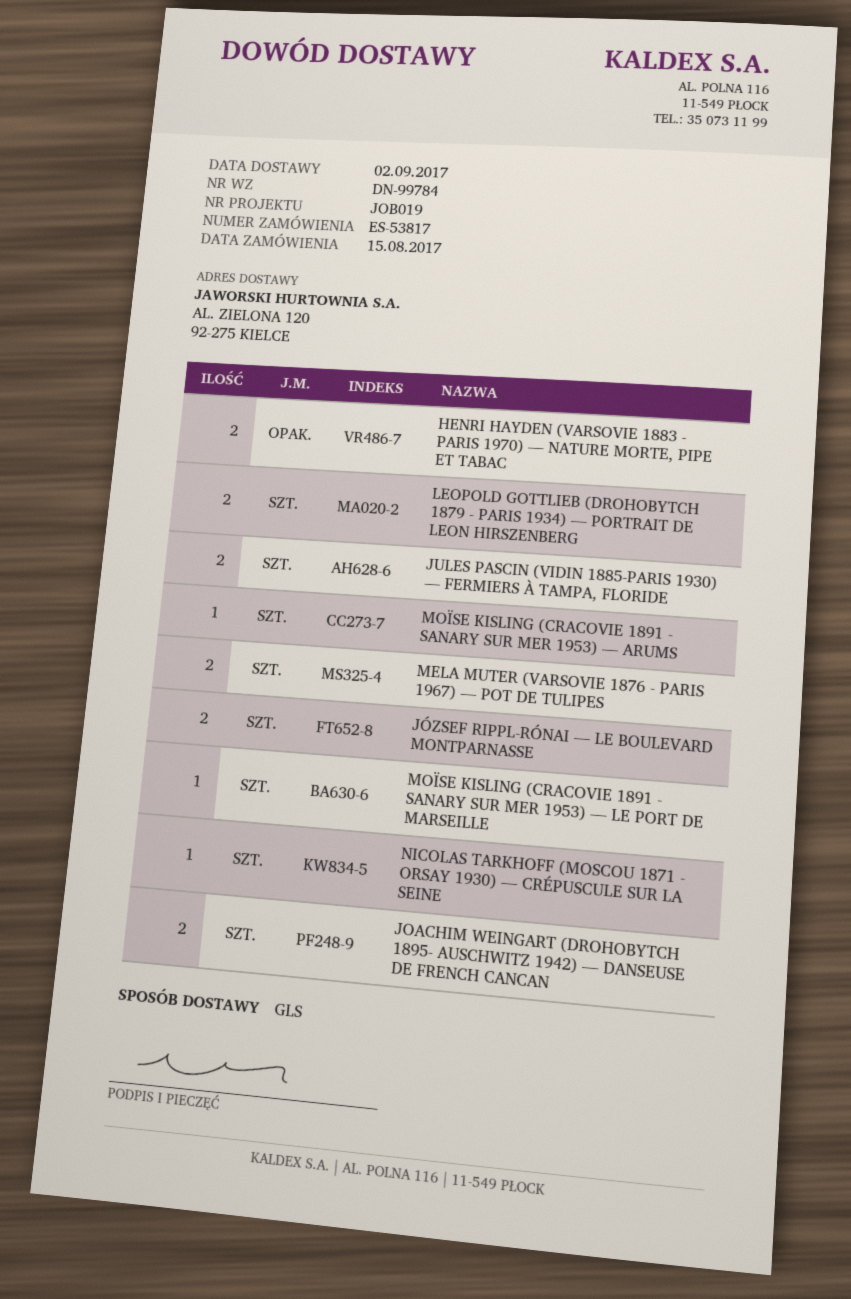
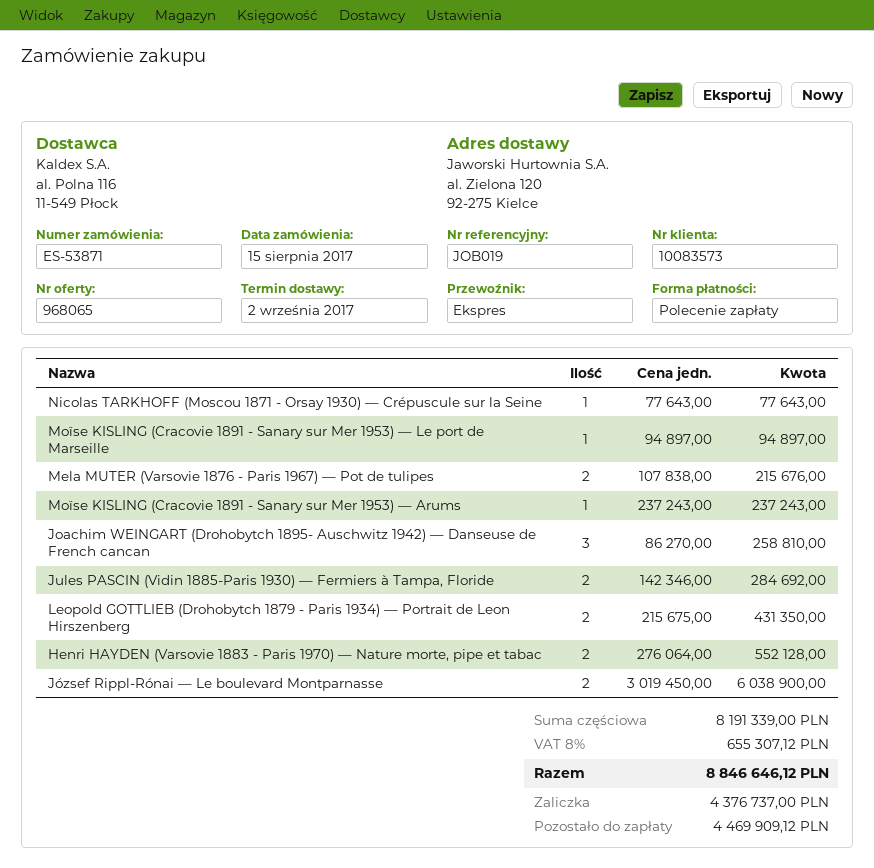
order number: ES-53817 -> ES-53871
shipping method: GLS -> express
JOACHIM WEINGART (DROHOBYTCH 1895- AUSCHWITZ 1942) — DANSEUSE DE FRENCH CANCAN: 2 -> 3

